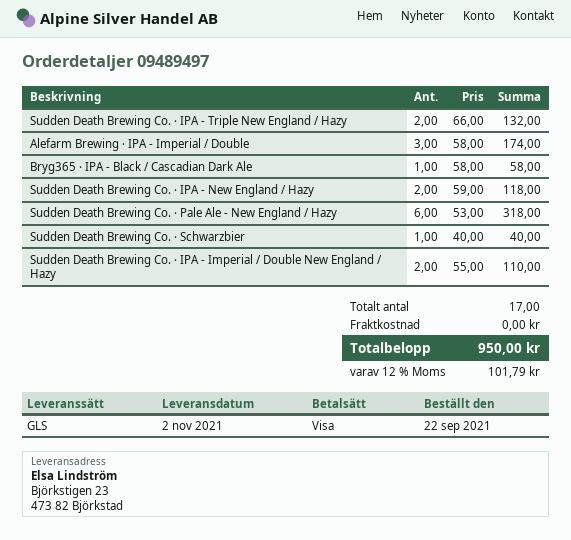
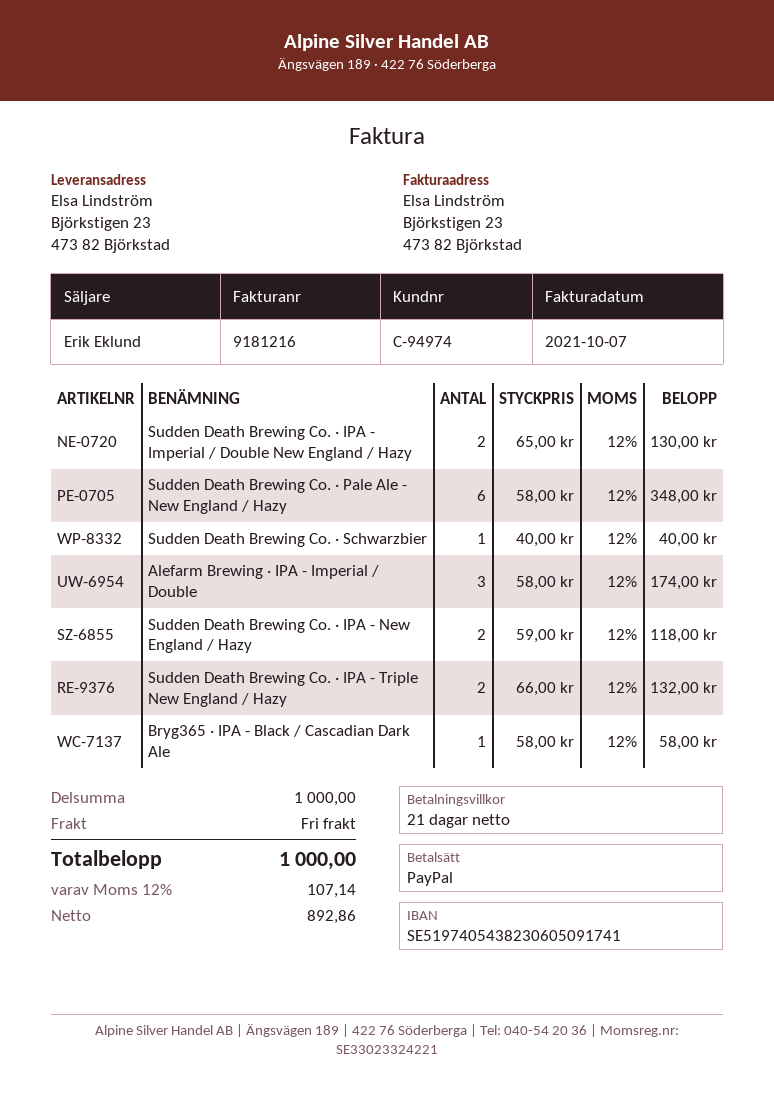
payment method: Visa -> PayPal
Sudden Death Brewing Co. · Pale Ale - New England / Hazy: 6 x 53.00 = 318.00 -> 6 x 58.00 = 348.00
Sudden Death Brewing Co. · IPA - Imperial / Double New England / Hazy: 2 x 55.00 = 110.00 -> 2 x 65.00 = 130.00
tax: 12% = 101.79 -> 12% = 107.14
total: 950.00 -> 1000.00

